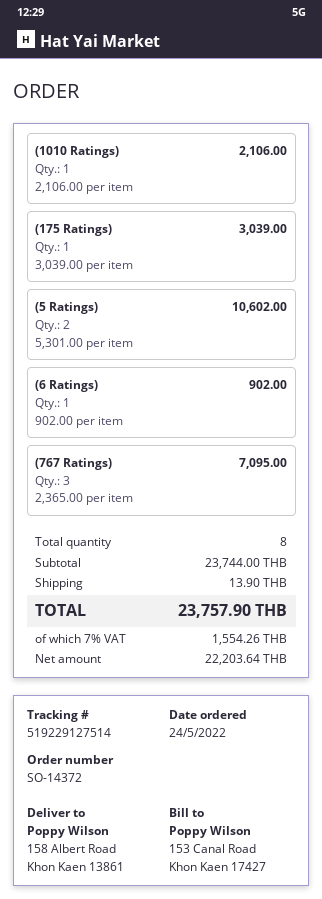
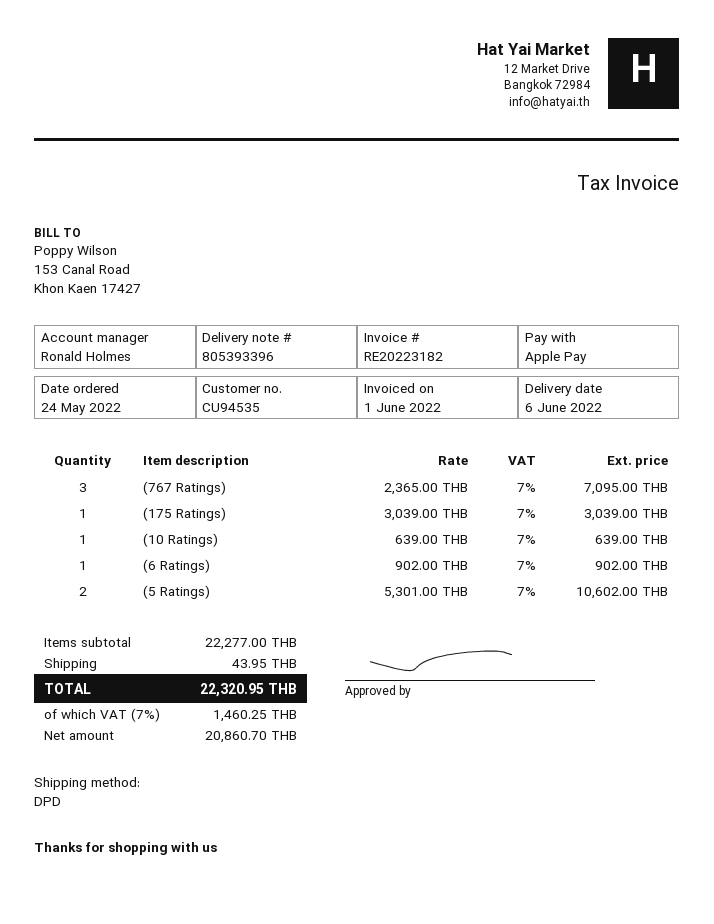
(1010 Ratings): 1 x 2106.00 = 2106.00 -> none
(10 Ratings): none -> 1 x 639.00 = 639.00
subtotal: 23744.00 -> 22277.00
shipping: 13.90 -> 43.95
net: 22203.64 -> 20860.70
tax: 7% = 1554.26 -> 7% = 1460.25
total: 23757.90 -> 22320.95

